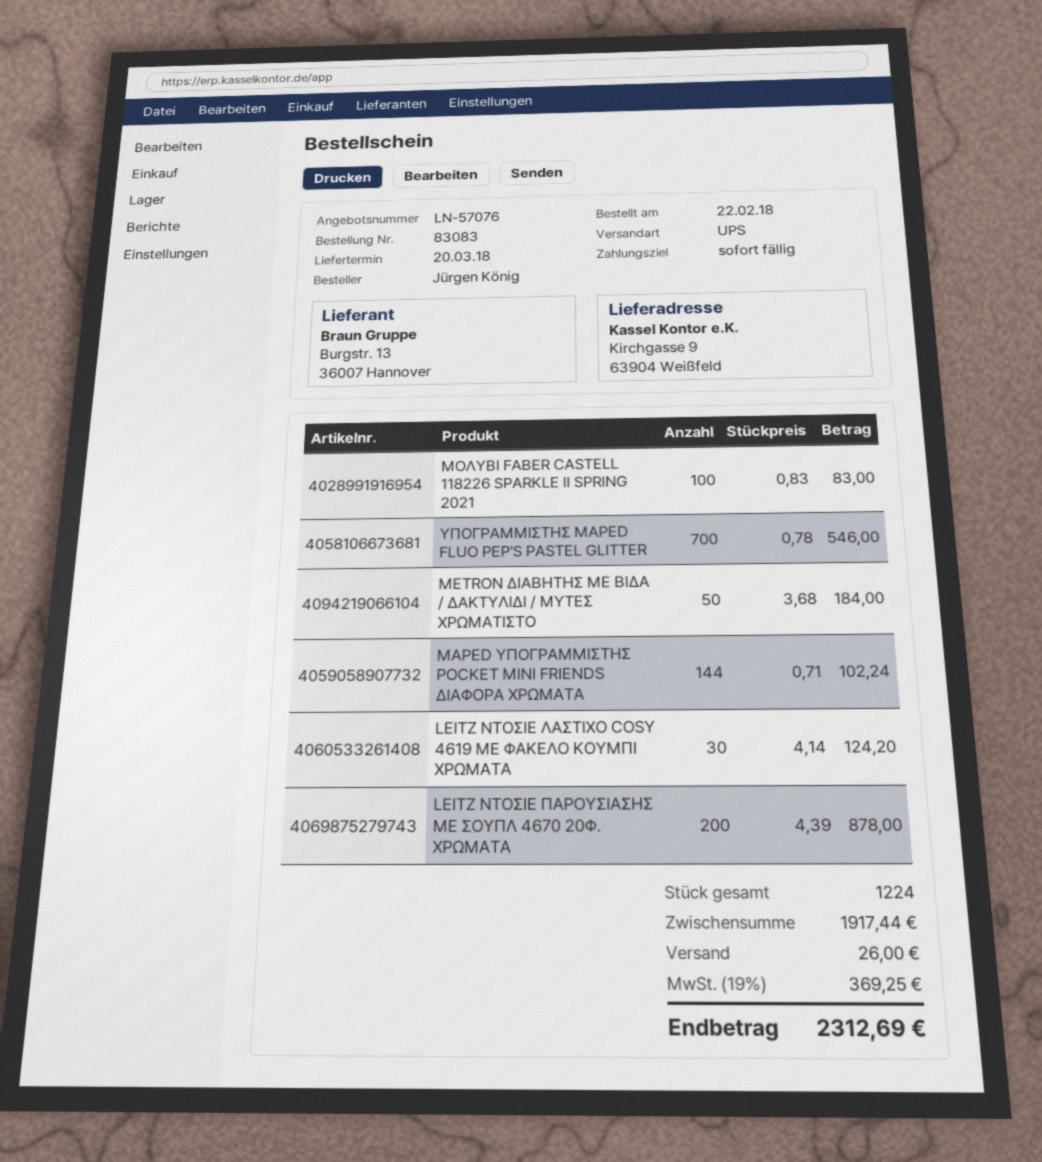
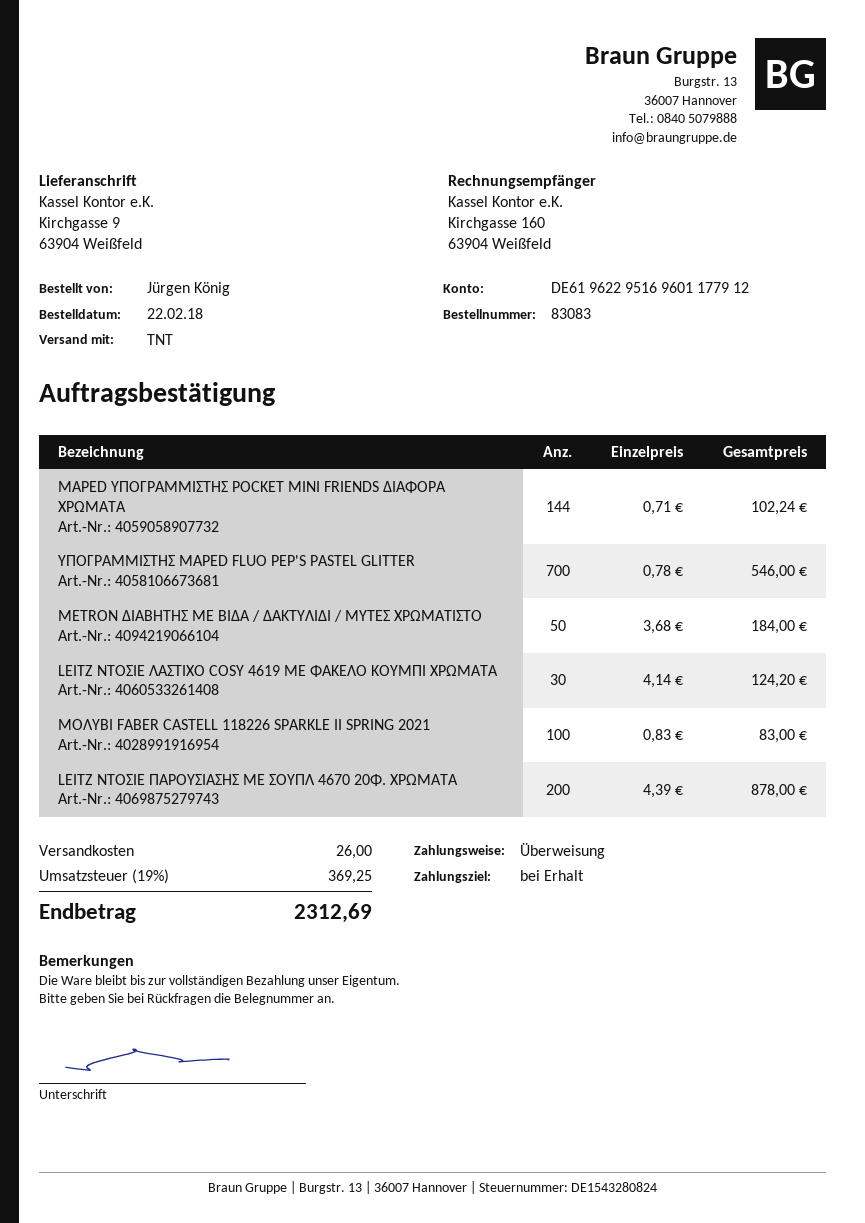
shipping method: UPS -> TNT

